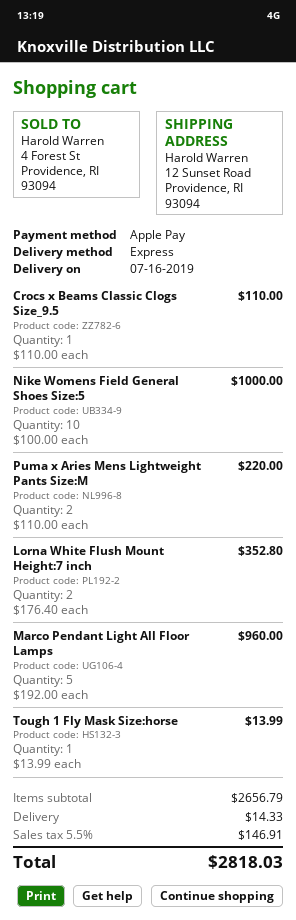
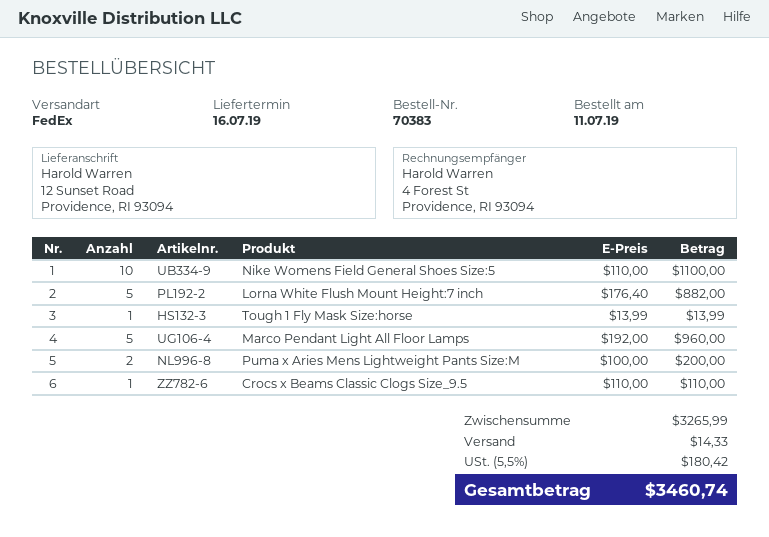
shipping method: express -> FedEx
Nike Womens Field General Shoes Size:5: 10 x 100.00 = 1000.00 -> 10 x 110.00 = 1100.00
Puma x Aries Mens Lightweight Pants Size:M: 2 x 110.00 = 220.00 -> 2 x 100.00 = 200.00
Lorna White Flush Mount Height:7 inch: 2 x 176.40 = 352.80 -> 5 x 176.40 = 882.00
subtotal: 2656.79 -> 3265.99
tax: 5.5% = 146.91 -> 5.5% = 180.42
total: 2818.03 -> 3460.74

